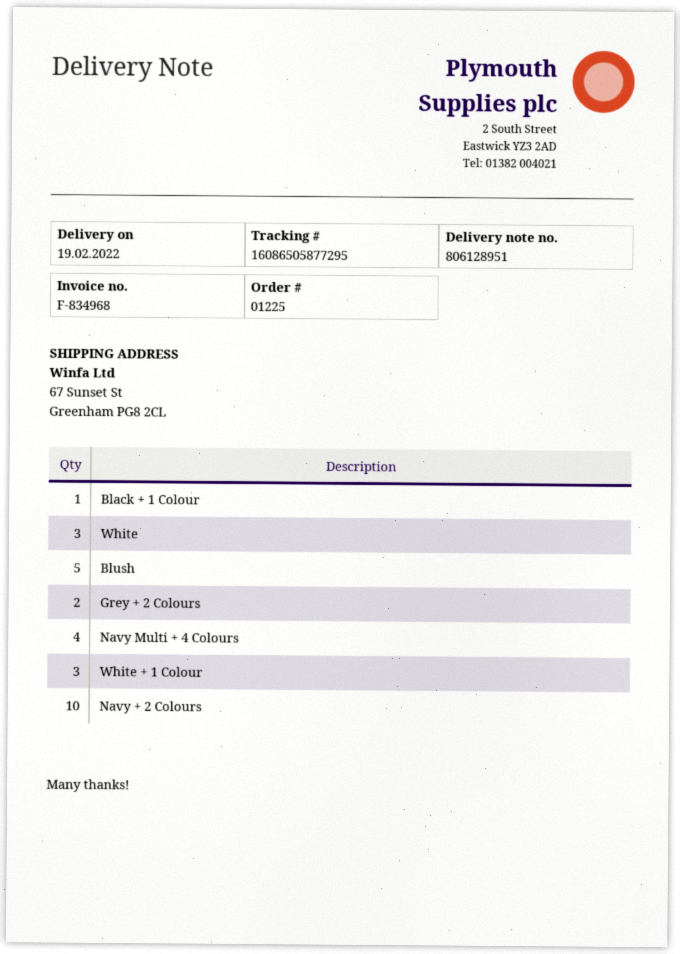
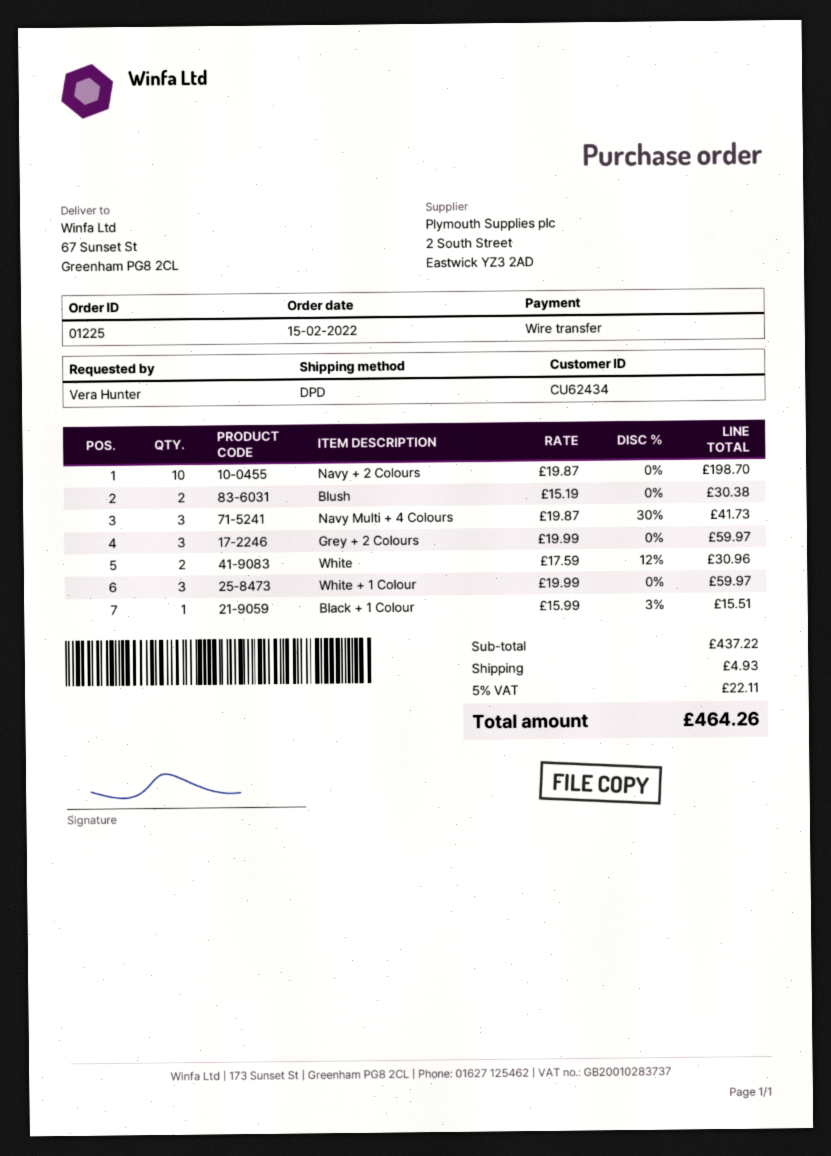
White: 3 -> 2
Blush: 5 -> 2
Grey + 2 Colours: 2 -> 3
Navy Multi + 4 Colours: 4 -> 3

